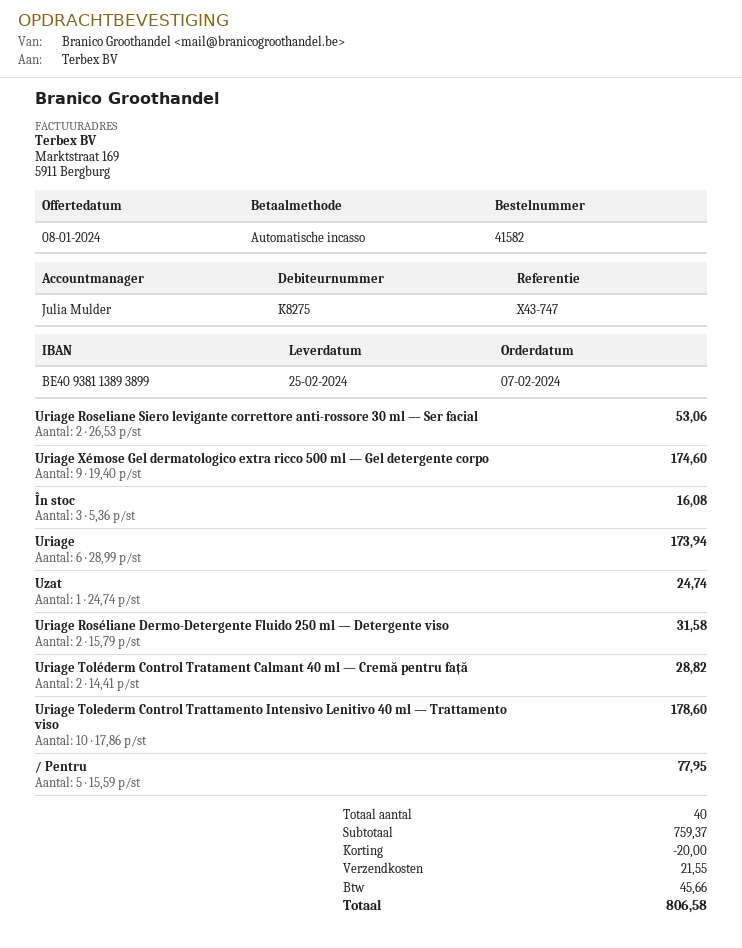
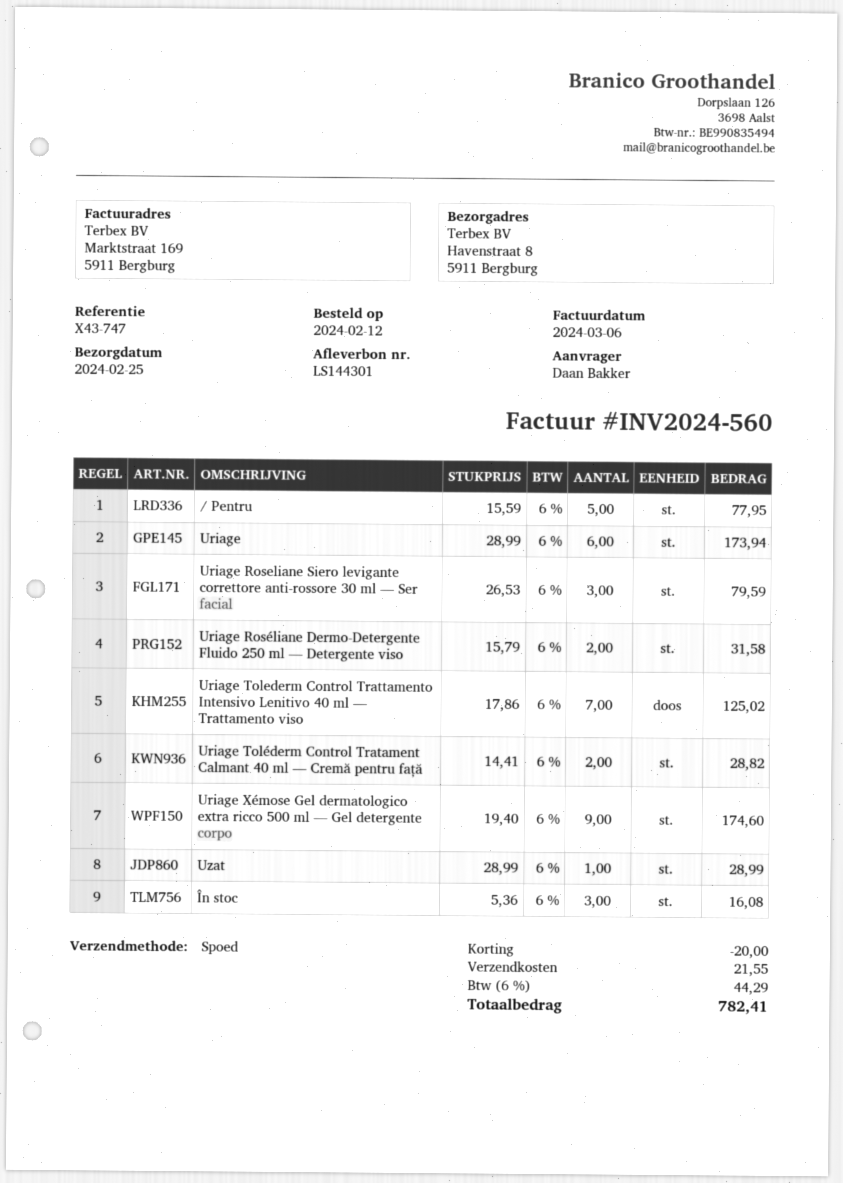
order date: 2024-02-07 -> 2024-02-12
Uriage Roseliane Siero levigante correttore anti-rossore 30 ml — Ser facial: 2 x 26.53 = 53.06 -> 3 x 26.53 = 79.59
Uzat: 1 x 24.74 = 24.74 -> 1 x 28.99 = 28.99
Uriage Tolederm Control Trattamento Intensivo Lenitivo 40 ml — Trattamento viso: 10 x 17.86 = 178.60 -> 7 x 17.86 = 125.02
tax: 45.66 -> 44.29
total: 806.58 -> 782.41

